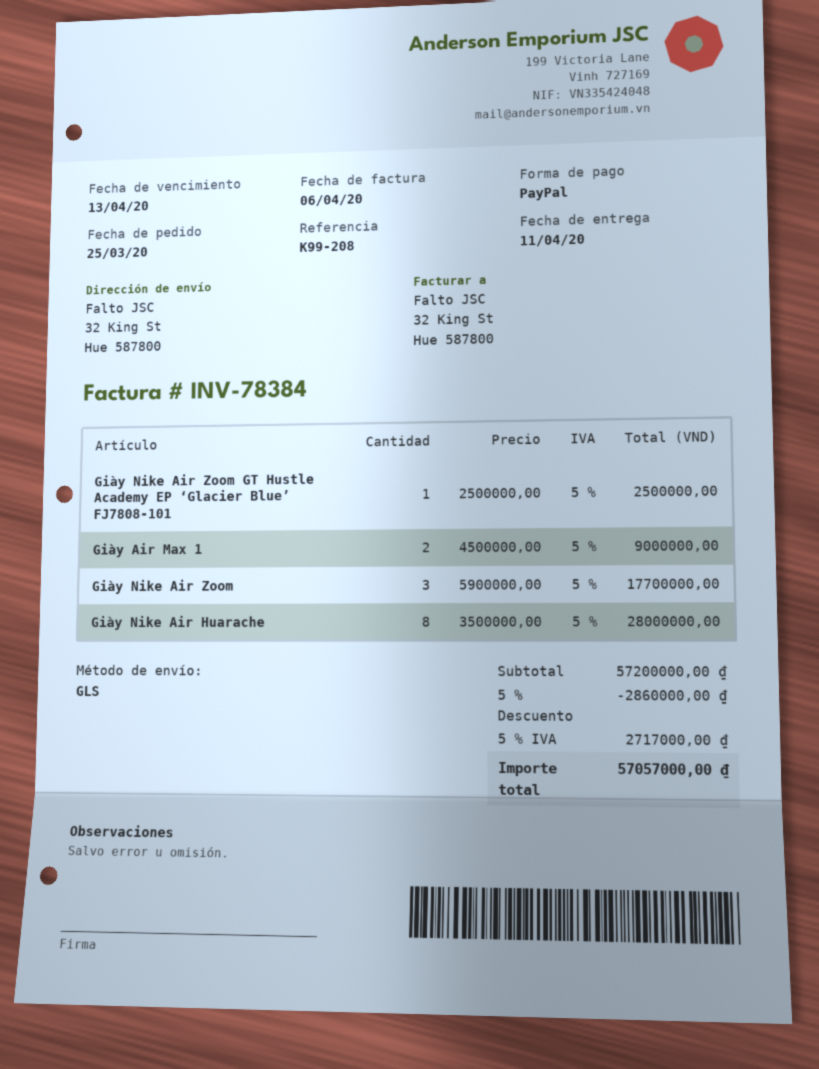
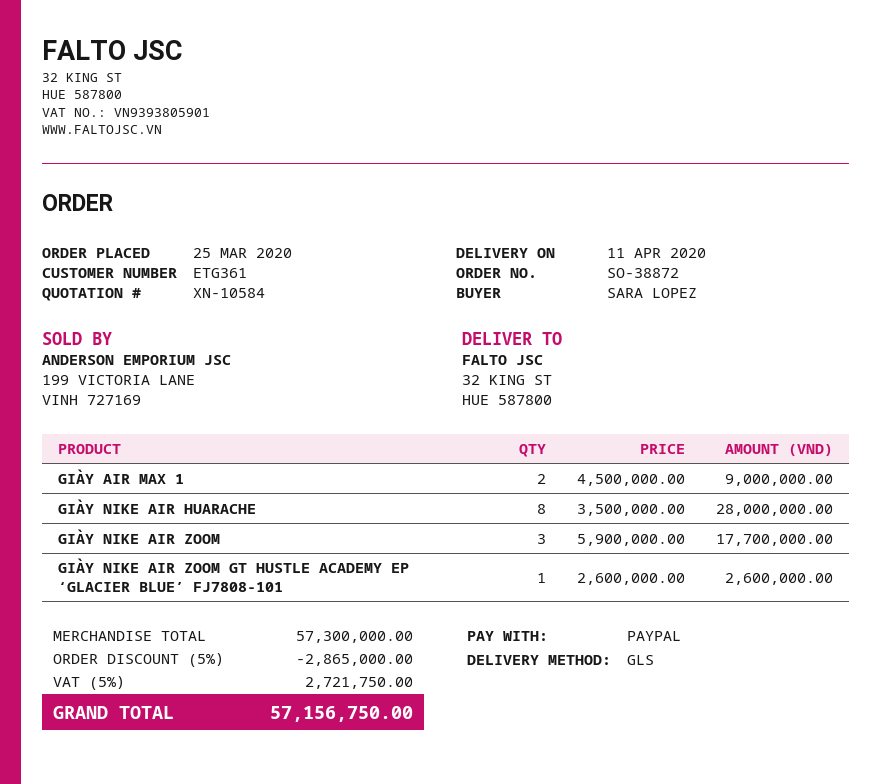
Giày Nike Air Zoom GT Hustle Academy EP ‘Glacier Blue’ FJ7808-101: 1 x 2500000.00 = 2500000.00 -> 1 x 2600000.00 = 2600000.00
subtotal: 57200000.00 -> 57300000.00
discount: 5% = 2860000.00 -> 5% = 2865000.00
tax: 5% = 2717000.00 -> 5% = 2721750.00
total: 57057000.00 -> 57156750.00

